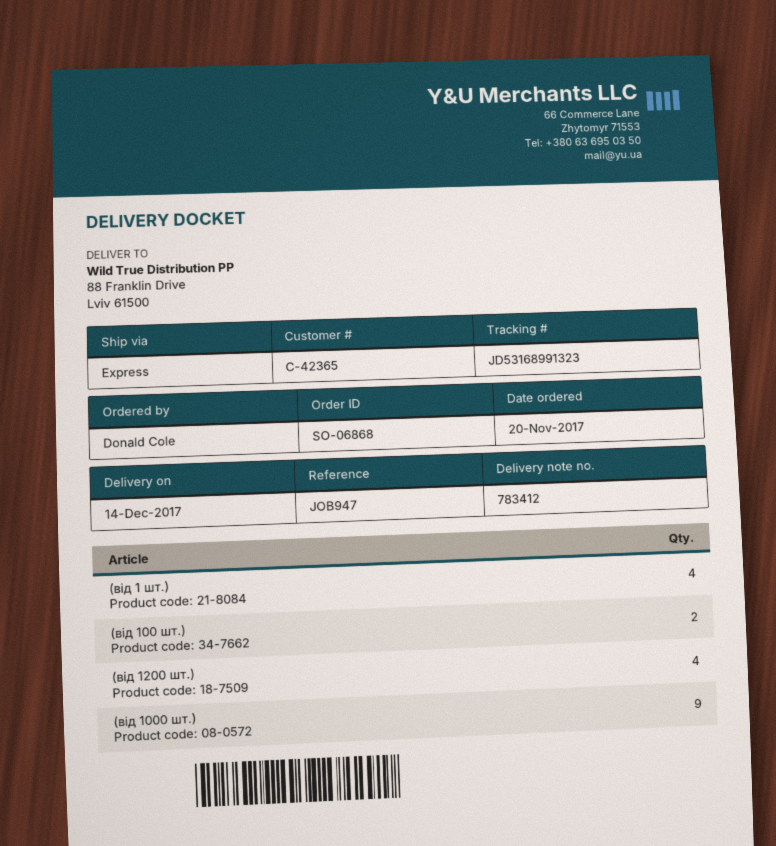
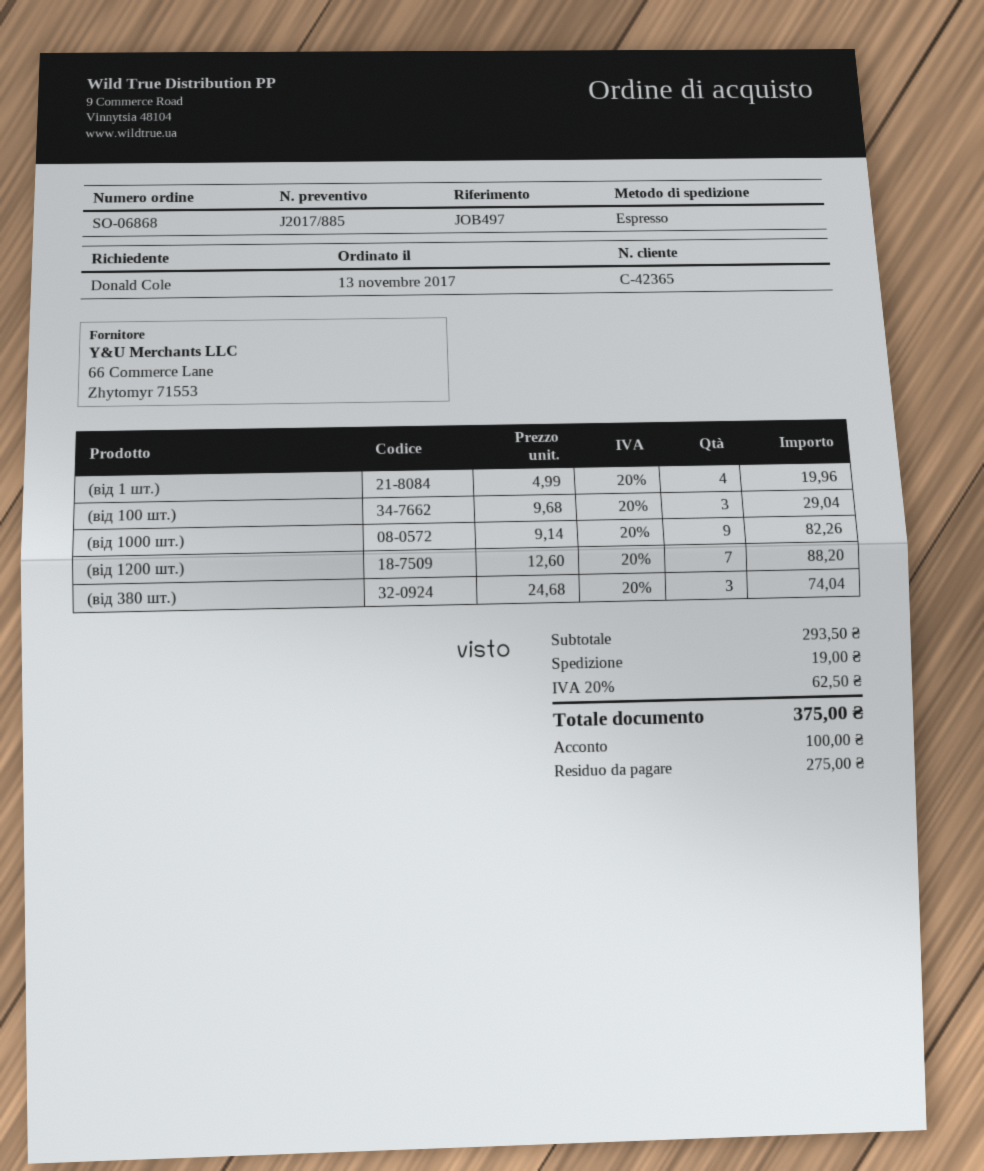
order date: 2017-11-20 -> 2017-11-13
reference: JOB947 -> JOB497
(від 100 шт.): 2 -> 3
(від 1200 шт.): 4 -> 7
(від 380 шт.): none -> 3

